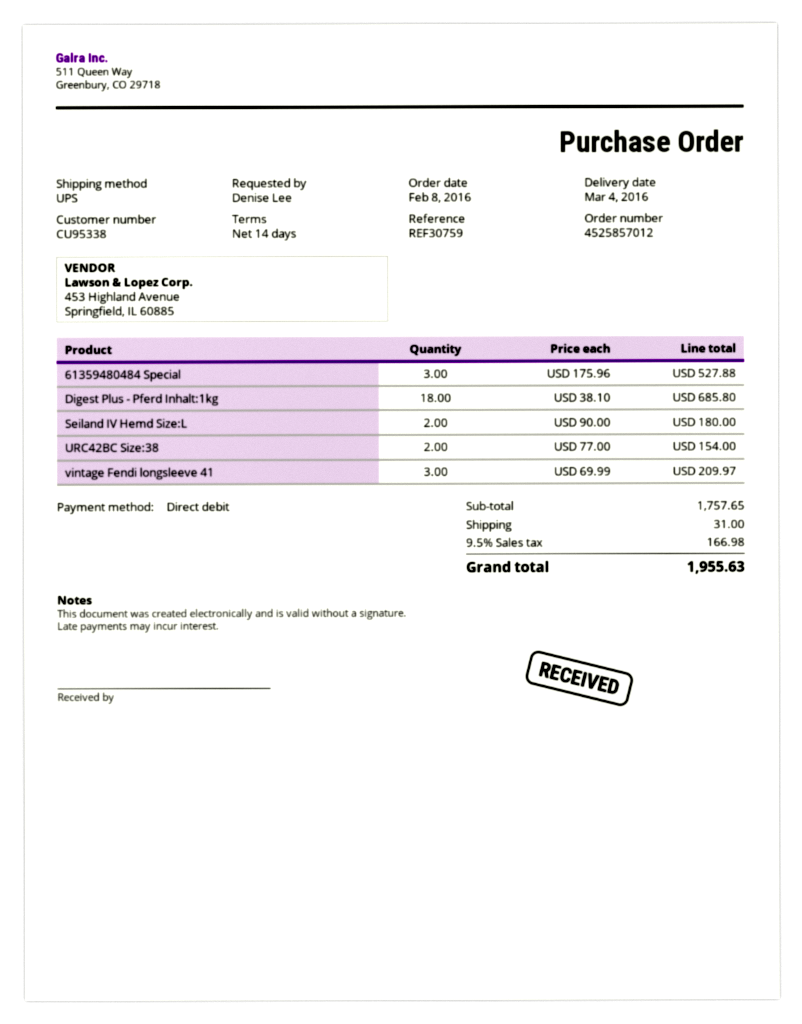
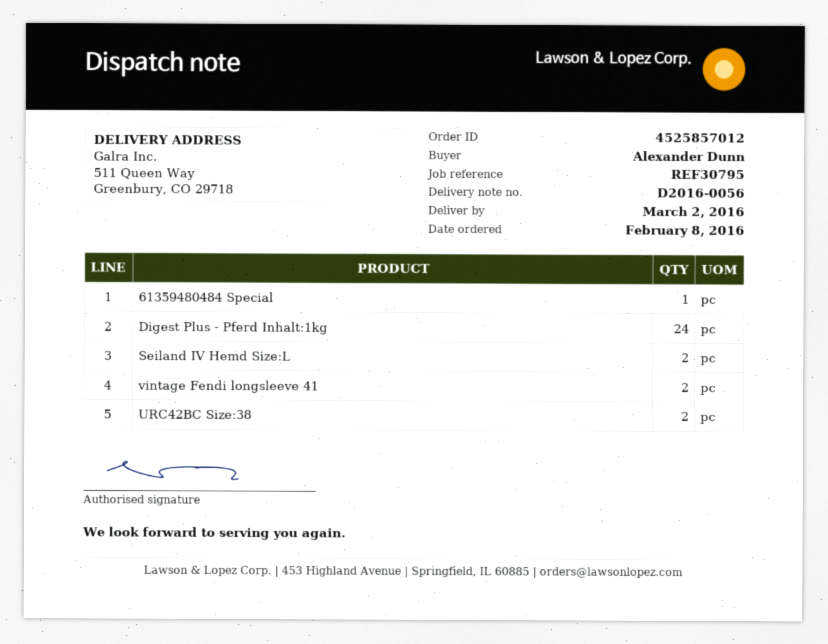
delivery date: 2016-03-04 -> 2016-03-02
reference: REF30759 -> REF30795
ordered by: Denise Lee -> Alexander Dunn
61359480484 Special: 3 -> 1
Digest Plus - Pferd Inhalt:1kg: 18 -> 24
vintage Fendi longsleeve 41: 3 -> 2

